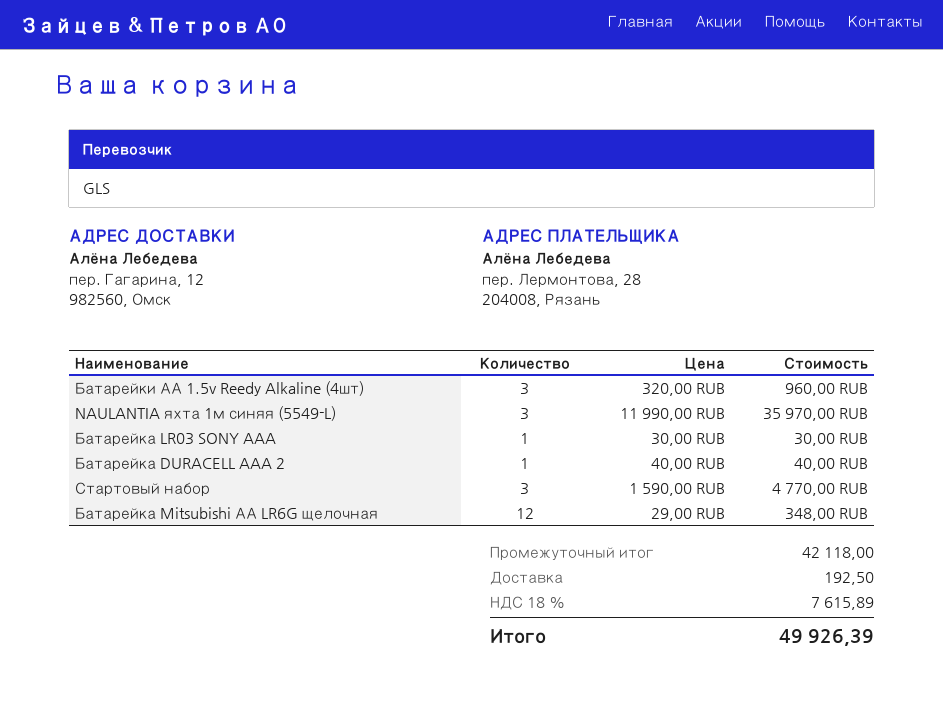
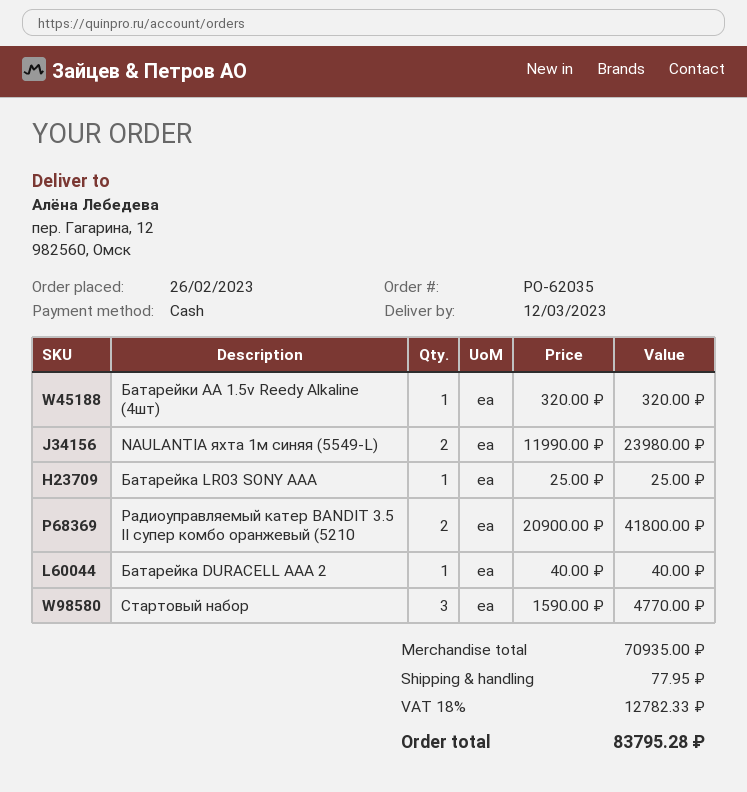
Батарейки АА 1.5v Reedy Alkaline (4шт): 3 x 320.00 = 960.00 -> 1 x 320.00 = 320.00
NAULANTIA яхта 1м синяя (5549-L): 3 x 11990.00 = 35970.00 -> 2 x 11990.00 = 23980.00
Батарейка LR03 SONY AAA: 1 x 30.00 = 30.00 -> 1 x 25.00 = 25.00
Батарейка Mitsubishi АА LR6G щелочная: 12 x 29.00 = 348.00 -> none
Радиоуправляемый катер BANDIT 3.5 II супер комбо оранжевый (5210: none -> 2 x 20900.00 = 41800.00
subtotal: 42118.00 -> 70935.00
shipping: 192.50 -> 77.95
tax: 18% = 7615.89 -> 18% = 12782.33
total: 49926.39 -> 83795.28

